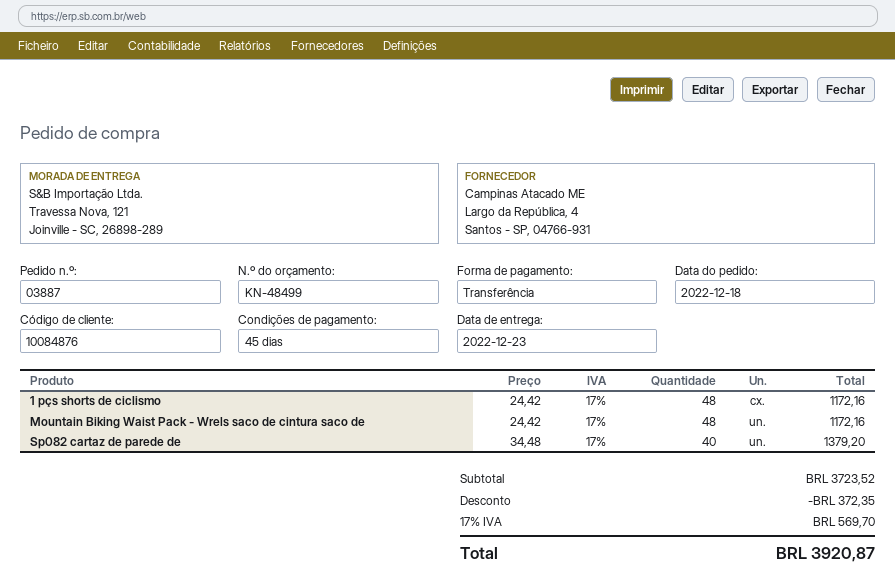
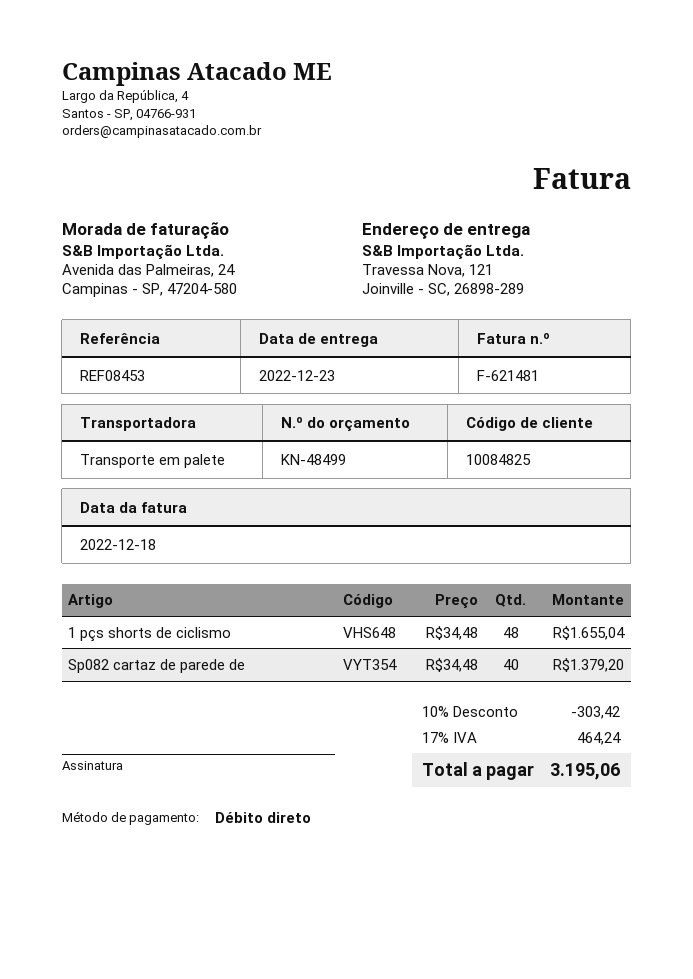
customer number: 10084876 -> 10084825
payment method: bank transfer -> direct debit
1 pçs shorts de ciclismo: 48 x 24.42 = 1172.16 -> 48 x 34.48 = 1655.04
Mountain Biking Waist Pack - Wrels saco de cintura saco de: 48 x 24.42 = 1172.16 -> none
discount: 372.35 -> 303.42
tax: 17% = 569.70 -> 17% = 464.24
total: 3920.87 -> 3195.06

